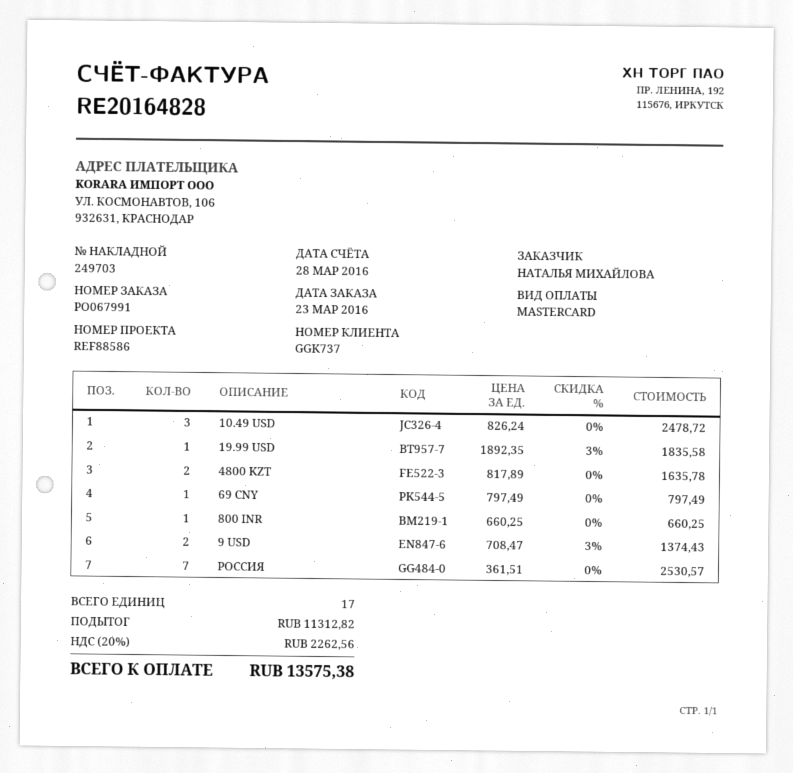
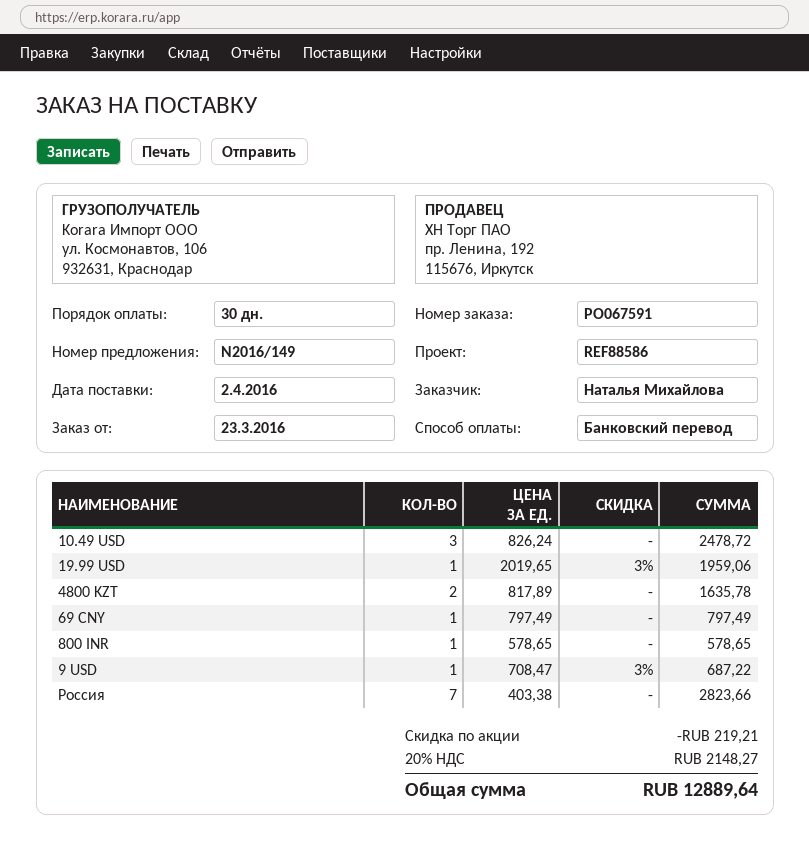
order number: PO067991 -> PO067591
payment method: Mastercard -> bank transfer
19.99 USD: 1 x 1892.35 - 3% = 1835.58 -> 1 x 2019.65 - 3% = 1959.06
800 INR: 1 x 660.25 = 660.25 -> 1 x 578.65 = 578.65
9 USD: 2 x 708.47 - 3% = 1374.43 -> 1 x 708.47 - 3% = 687.22
РОССИЯ: 7 x 361.51 = 2530.57 -> 7 x 403.38 = 2823.66
discount: none -> 219.21
tax: 20% = 2262.56 -> 20% = 2148.27
total: 13575.38 -> 12889.64

